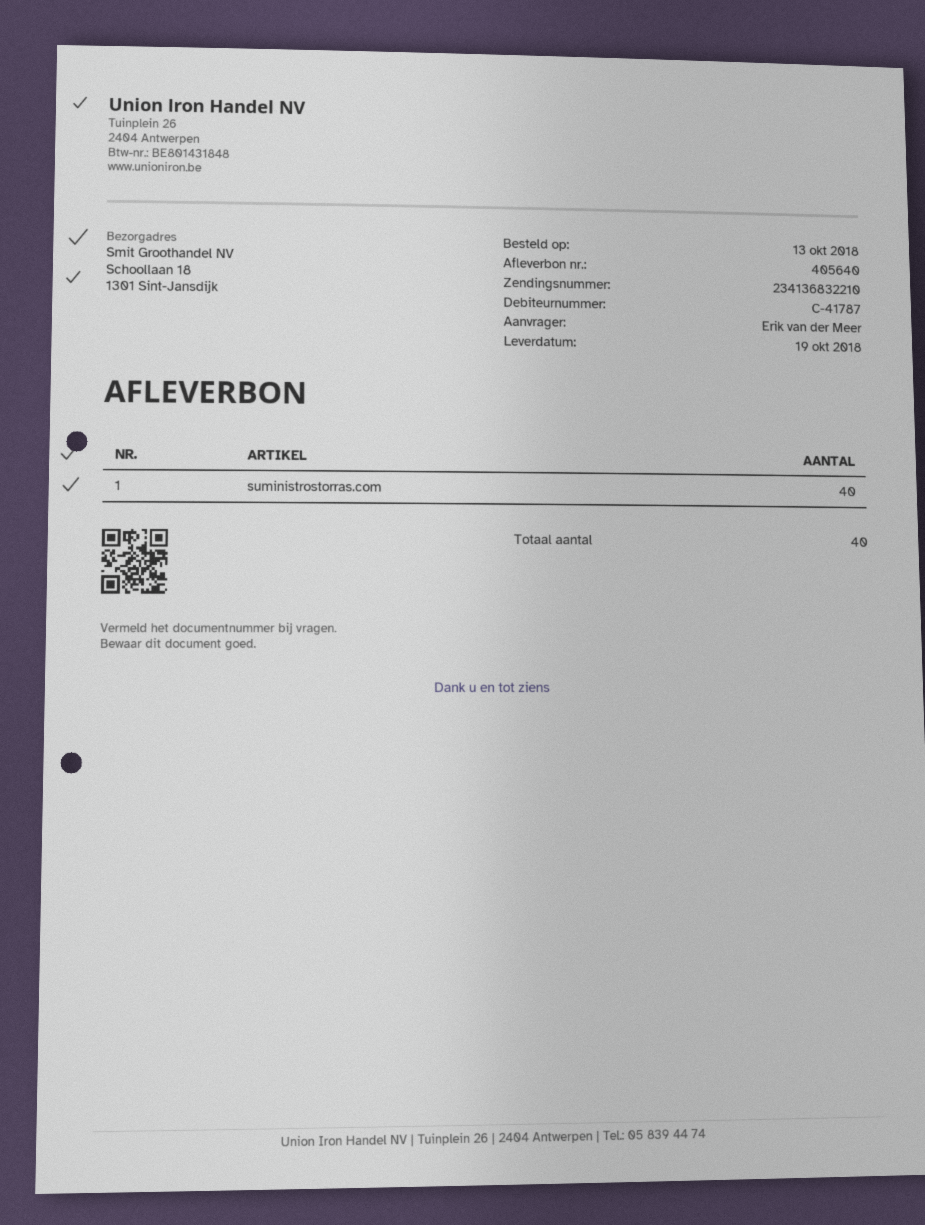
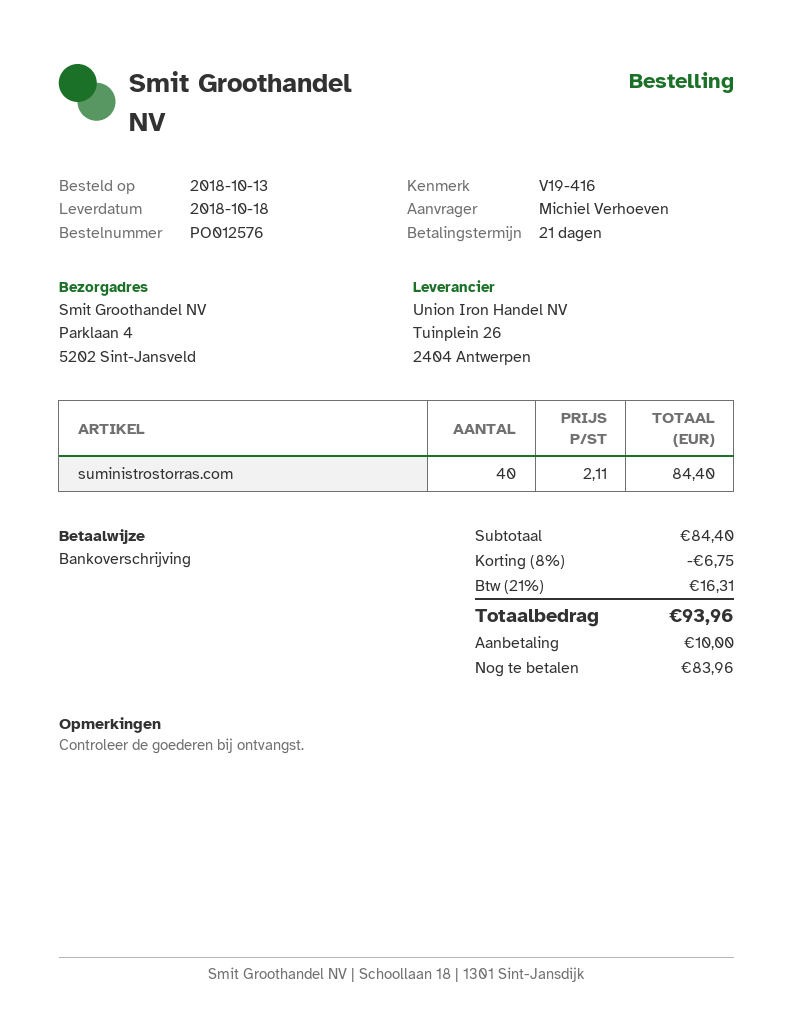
delivery date: 2018-10-19 -> 2018-10-18
ordered by: Erik van der Meer -> Michiel Verhoeven
ship to: Schoollaan 18, 1301 Sint-Jansdijk -> Parklaan 4, 5202 Sint-Jansveld

